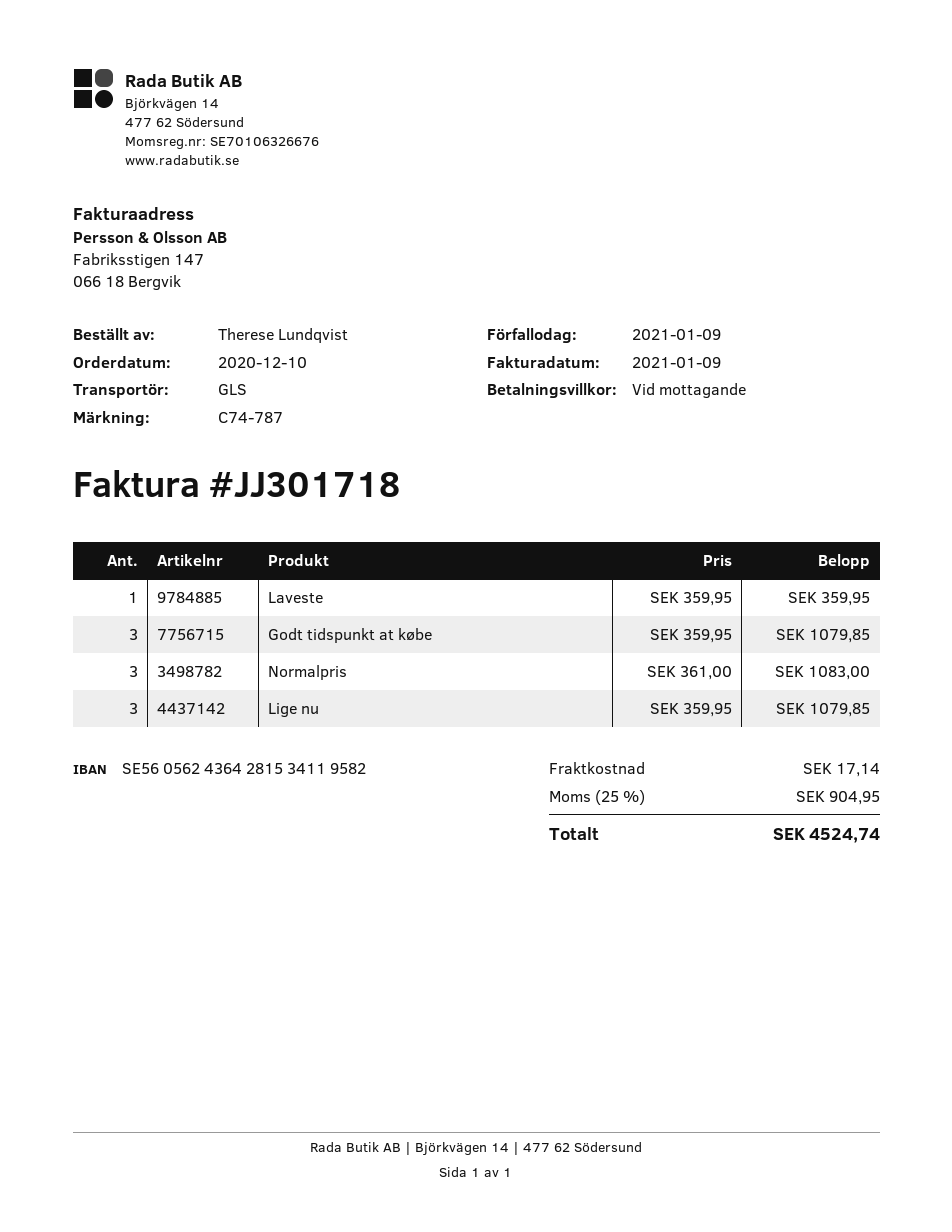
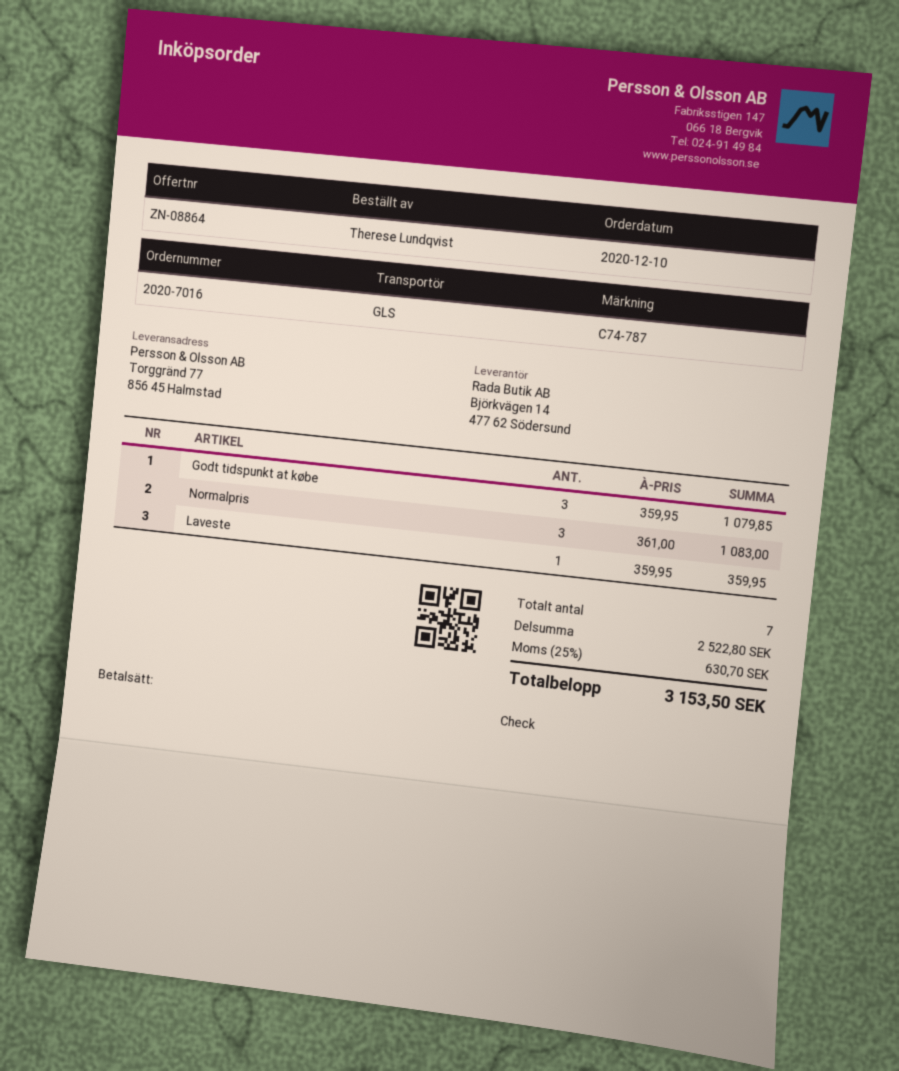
Lige nu: 3 x 359.95 = 1079.85 -> none
shipping: 17.14 -> none
tax: 25% = 904.95 -> 25% = 630.70
total: 4524.74 -> 3153.50

